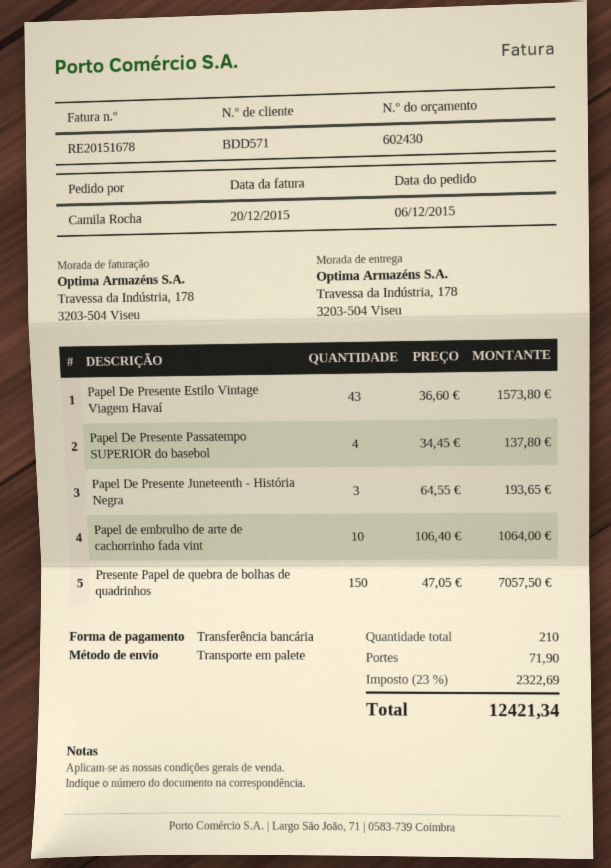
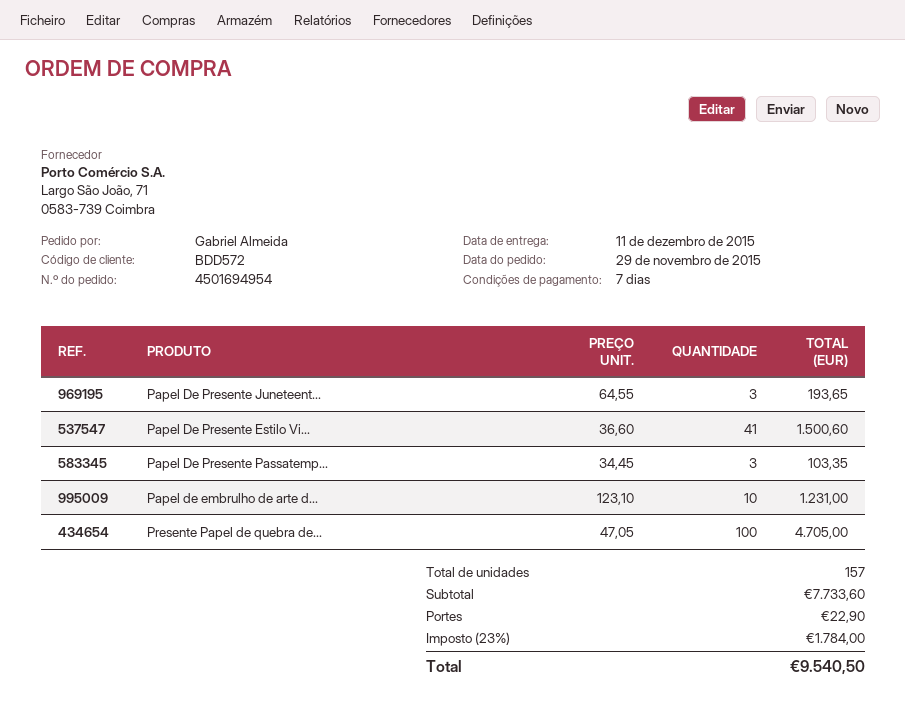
order date: 2015-12-06 -> 2015-11-29
customer number: BDD571 -> BDD572
ordered by: Camila Rocha -> Gabriel Almeida
Papel De Presente Estilo Vintage Viagem Havaí: 43 x 36.60 = 1573.80 -> 41 x 36.60 = 1500.60
Papel De Presente Passatempo SUPERIOR do basebol: 4 x 34.45 = 137.80 -> 3 x 34.45 = 103.35
Papel de embrulho de arte de cachorrinho fada vint: 10 x 106.40 = 1064.00 -> 10 x 123.10 = 1231.00
Presente Papel de quebra de bolhas de quadrinhos: 150 x 47.05 = 7057.50 -> 100 x 47.05 = 4705.00
total quantity: 210 -> 157
shipping: 71.90 -> 22.90
tax: 23% = 2322.69 -> 23% = 1784.00
total: 12421.34 -> 9540.50

